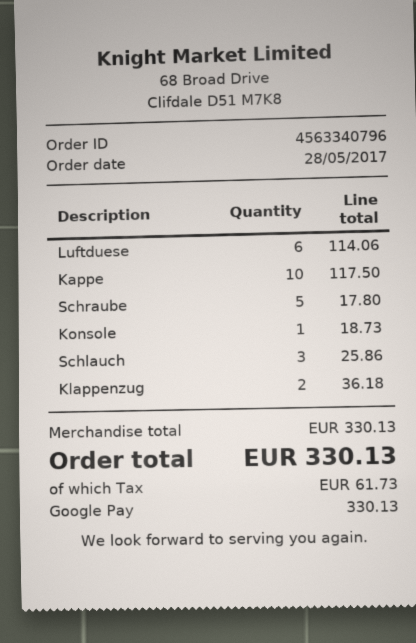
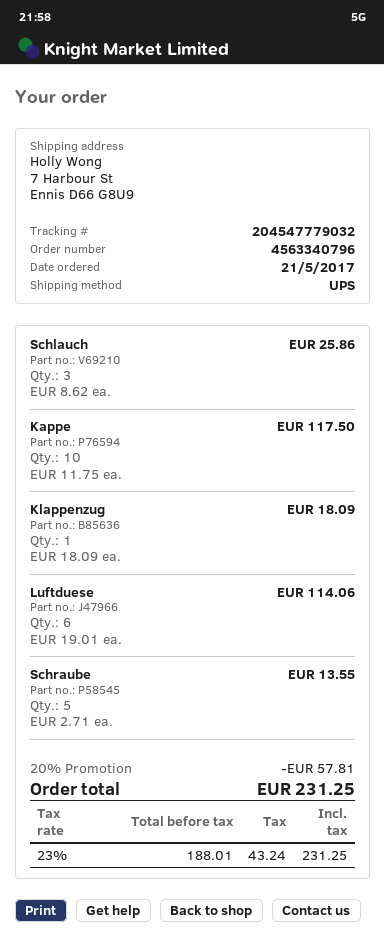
order date: 2017-05-28 -> 2017-05-21
Schraube: 5 for 17.80 -> 5 for 13.55
Konsole: 1 for 18.73 -> none
Klappenzug: 2 for 36.18 -> 1 for 18.09
discount: none -> 20% = 57.81
tax: 61.73 -> 43.24
total: 330.13 -> 231.25

